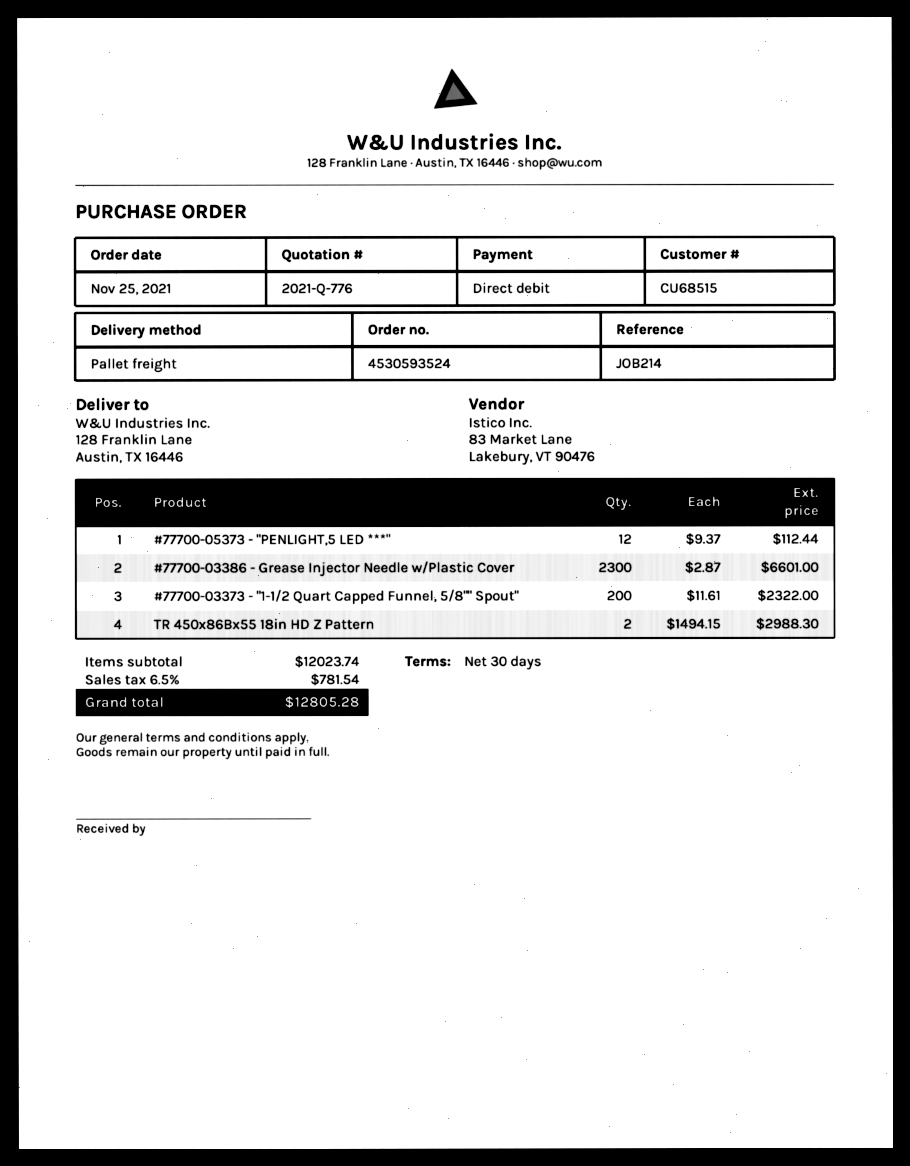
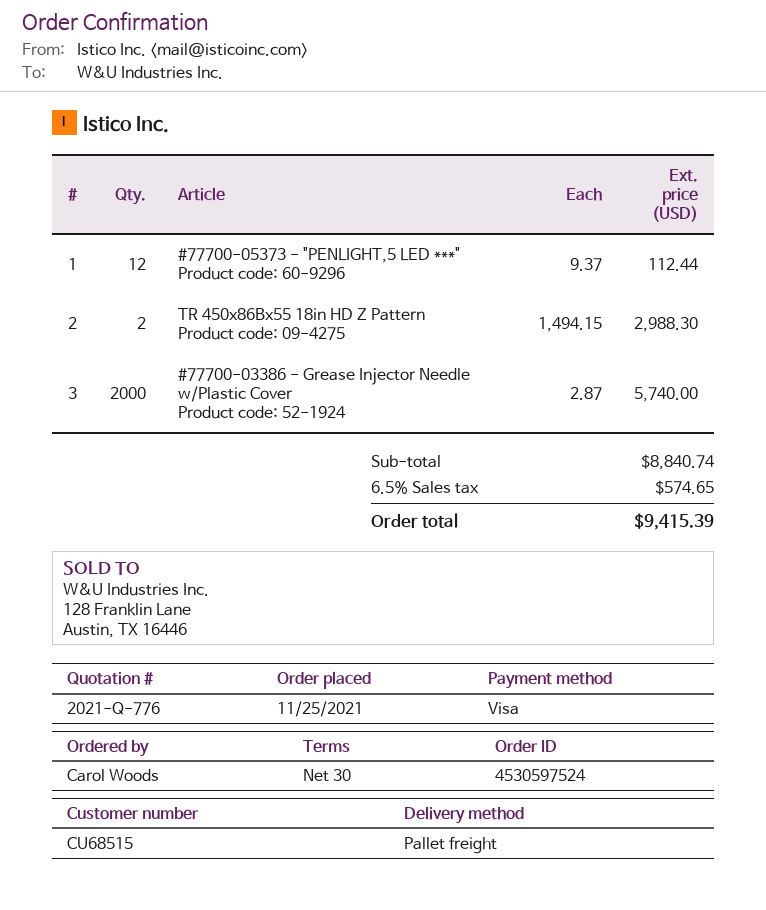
order number: 4530593524 -> 4530597524
payment method: direct debit -> Visa
#77700-03386 - Grease Injector Needle w/Plastic Cover: 2300 x 2.87 = 6601.00 -> 2000 x 2.87 = 5740.00
#77700-03373 - "1-1/2 Quart Capped Funnel, 5/8"" Spout": 200 x 11.61 = 2322.00 -> none
subtotal: 12023.74 -> 8840.74
tax: 6.5% = 781.54 -> 6.5% = 574.65
total: 12805.28 -> 9415.39

